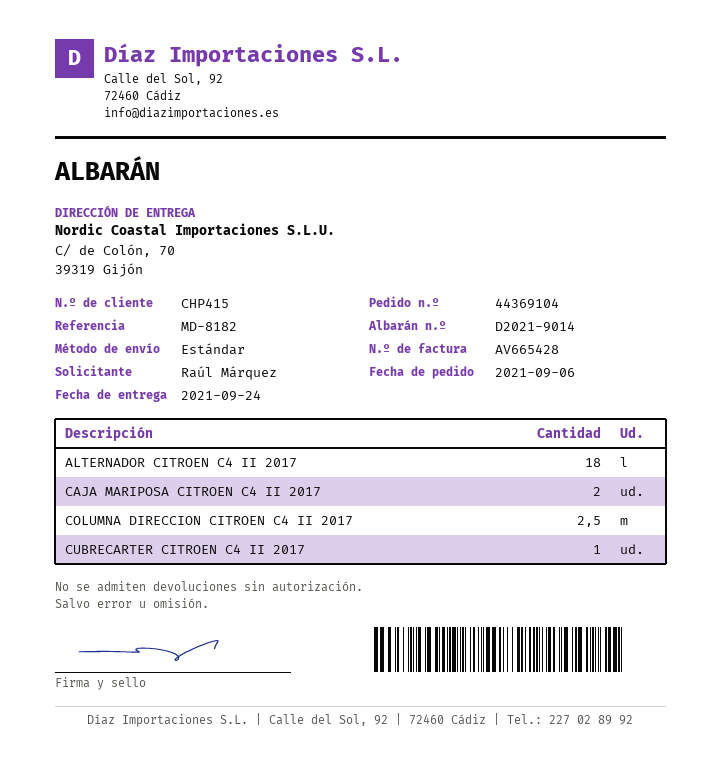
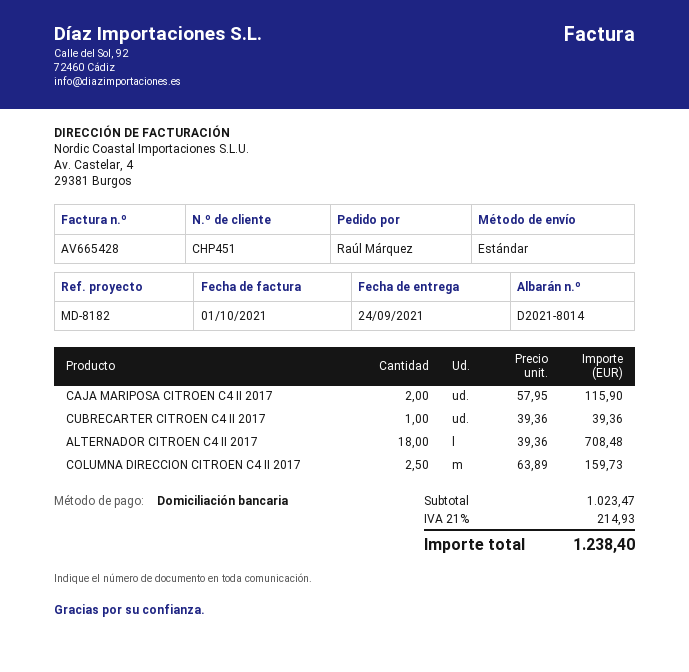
delivery note number: D2021-9014 -> D2021-8014
customer number: CHP415 -> CHP451

